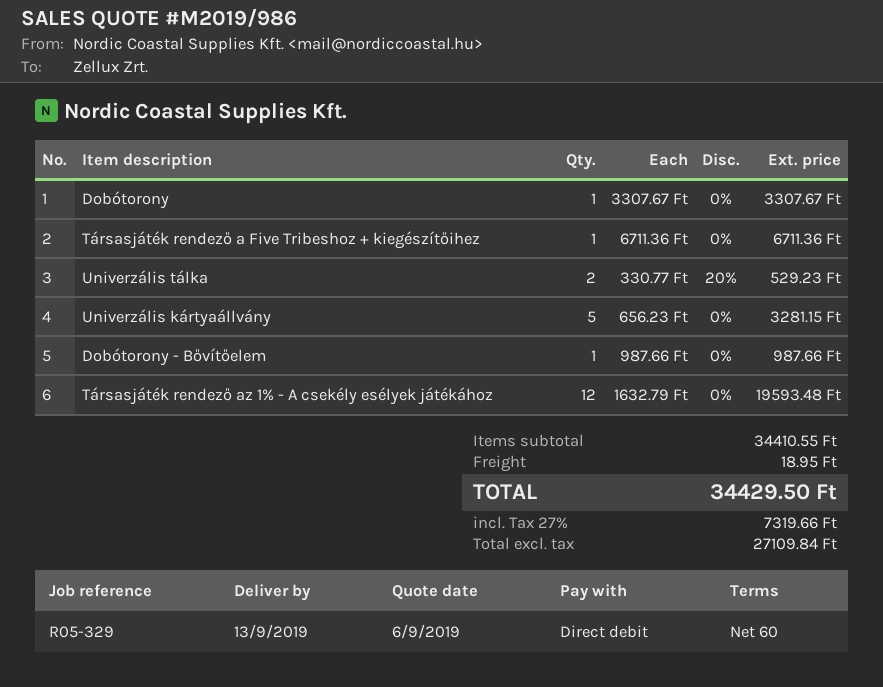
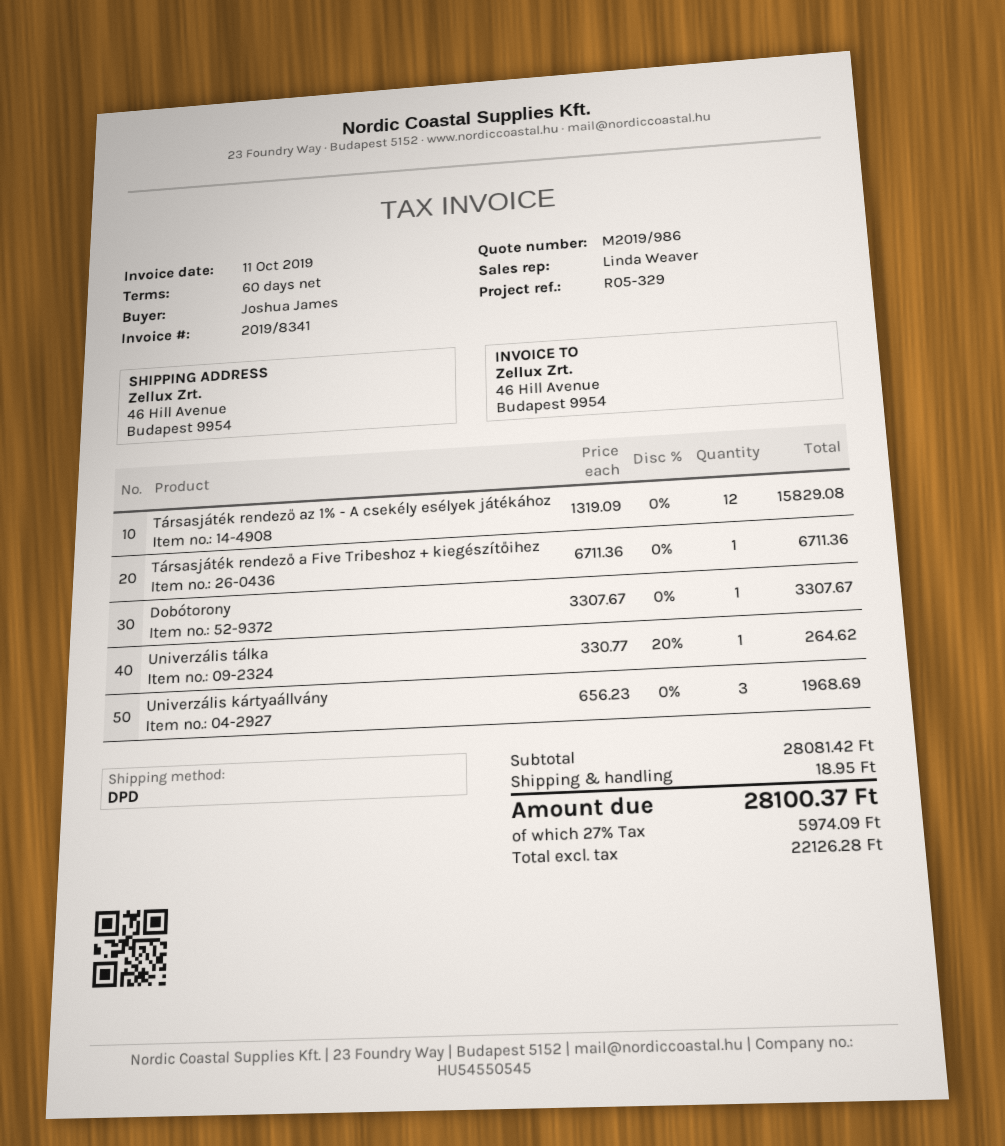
Univerzális tálka: 2 x 330.77 - 20% = 529.23 -> 1 x 330.77 - 20% = 264.62
Univerzális kártyaállvány: 5 x 656.23 = 3281.15 -> 3 x 656.23 = 1968.69
Dobótorony - Bővítőelem: 1 x 987.66 = 987.66 -> none
Társasjáték rendező az 1% - A csekély esélyek játékához: 12 x 1632.79 = 19593.48 -> 12 x 1319.09 = 15829.08
subtotal: 34410.55 -> 28081.42
net: 27109.84 -> 22126.28
tax: 27% = 7319.66 -> 27% = 5974.09
total: 34429.50 -> 28100.37

